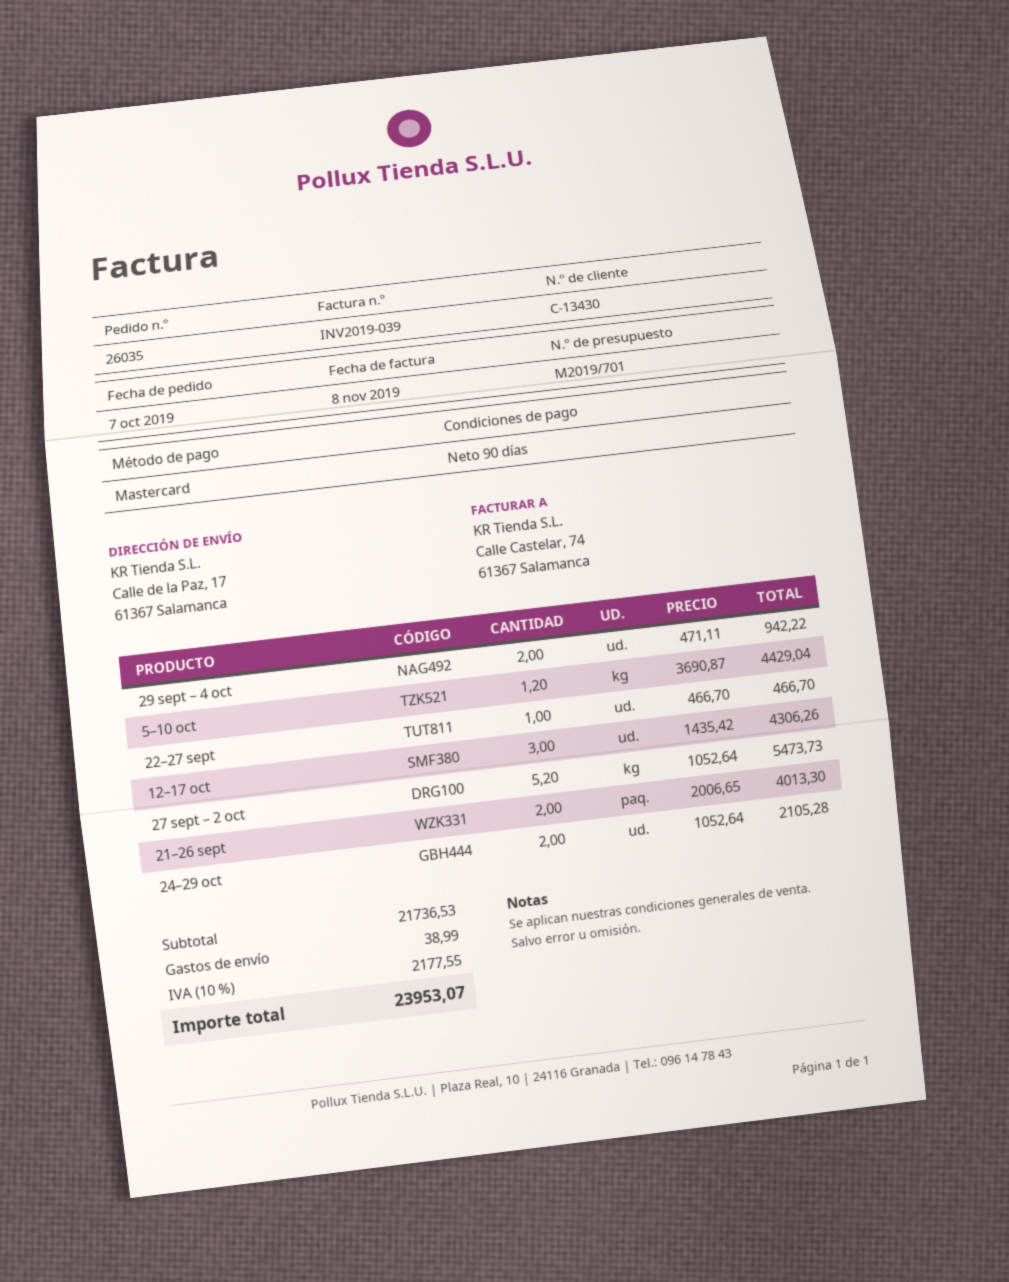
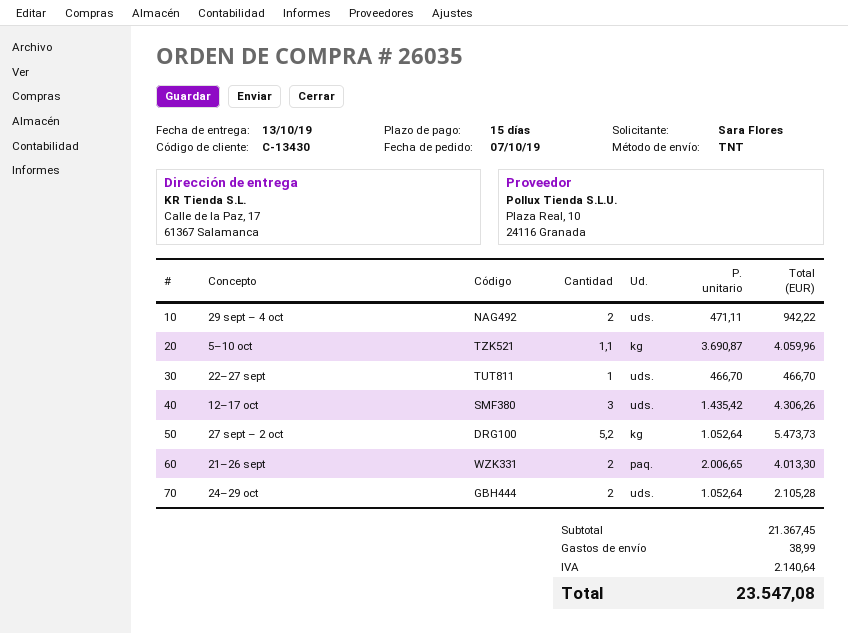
payment terms: 90 days -> 15 days
5–10 oct: 1.2 x 3690.87 = 4429.04 -> 1.1 x 3690.87 = 4059.96
subtotal: 21736.53 -> 21367.45
tax: 2177.55 -> 2140.64
total: 23953.07 -> 23547.08

